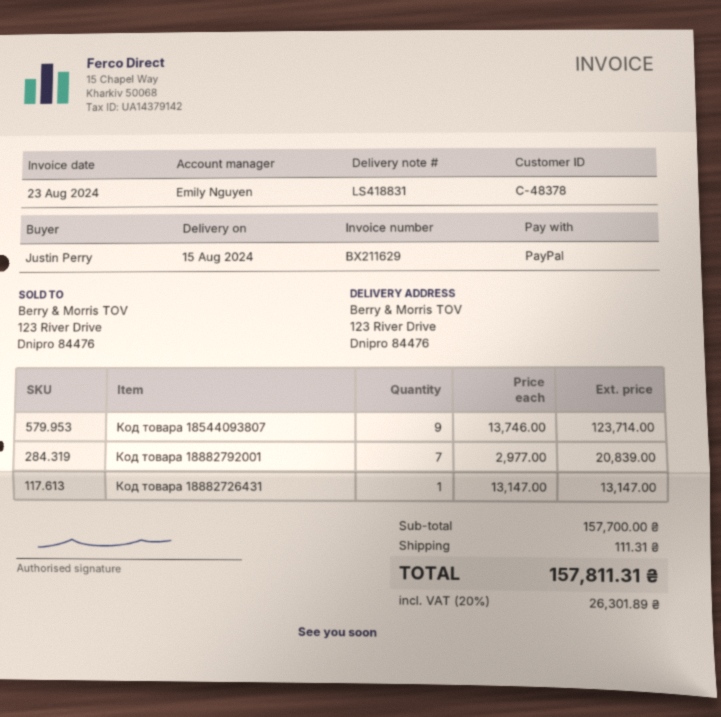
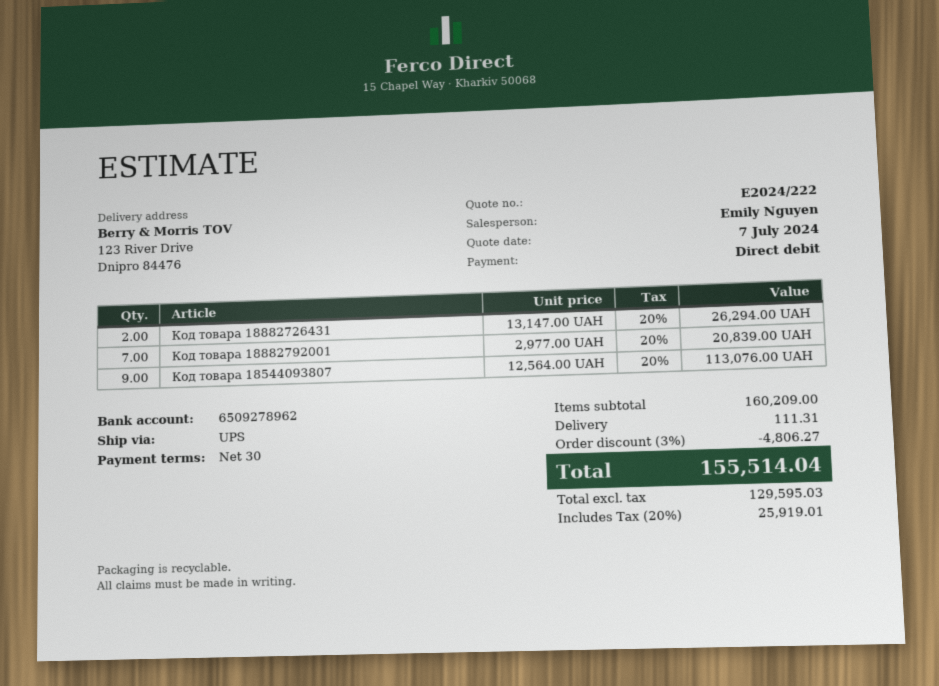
payment method: PayPal -> direct debit
Код товара 18544093807: 9 x 13746.00 = 123714.00 -> 9 x 12564.00 = 113076.00
Код товара 18882726431: 1 x 13147.00 = 13147.00 -> 2 x 13147.00 = 26294.00
subtotal: 157700.00 -> 160209.00
discount: none -> 3% = 4806.27
tax: 20% = 26301.89 -> 20% = 25919.01
total: 157811.31 -> 155514.04

